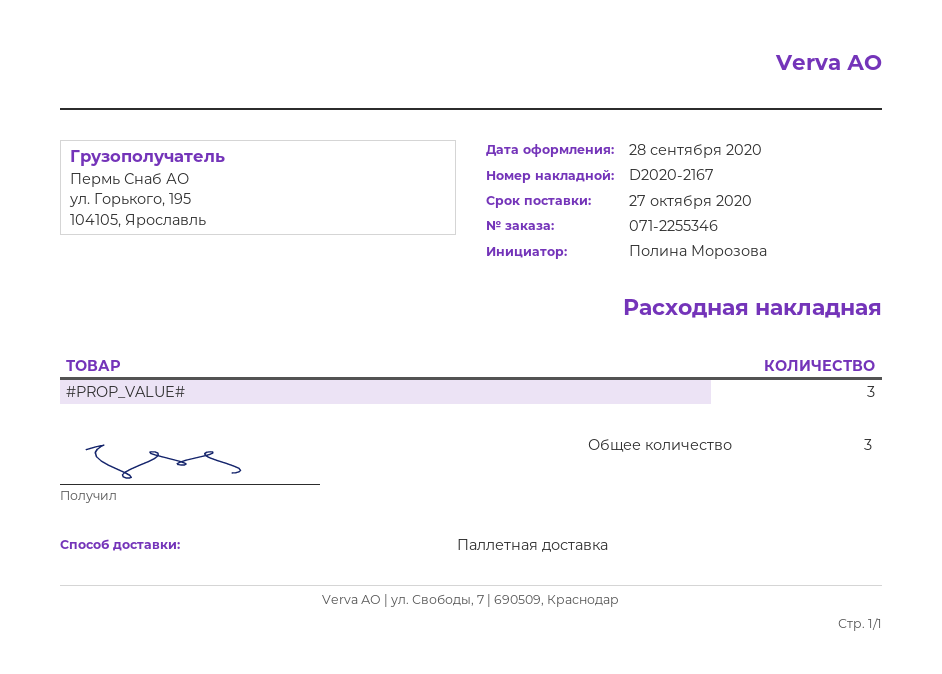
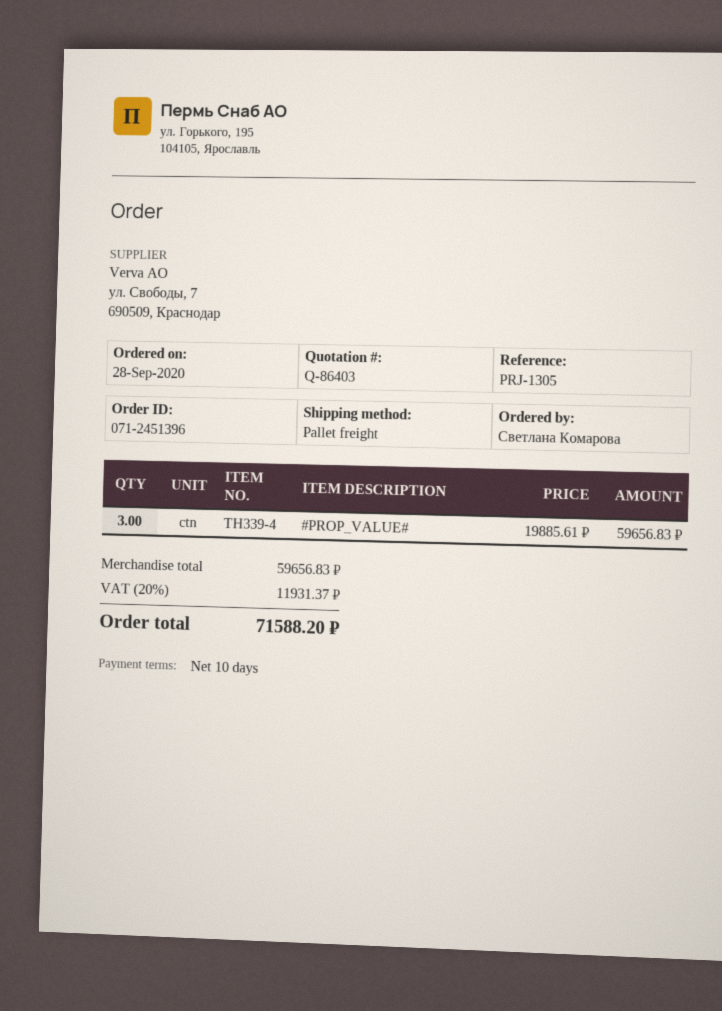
order number: 071-2255346 -> 071-2451396
ordered by: Полина Морозова -> Светлана Комарова

